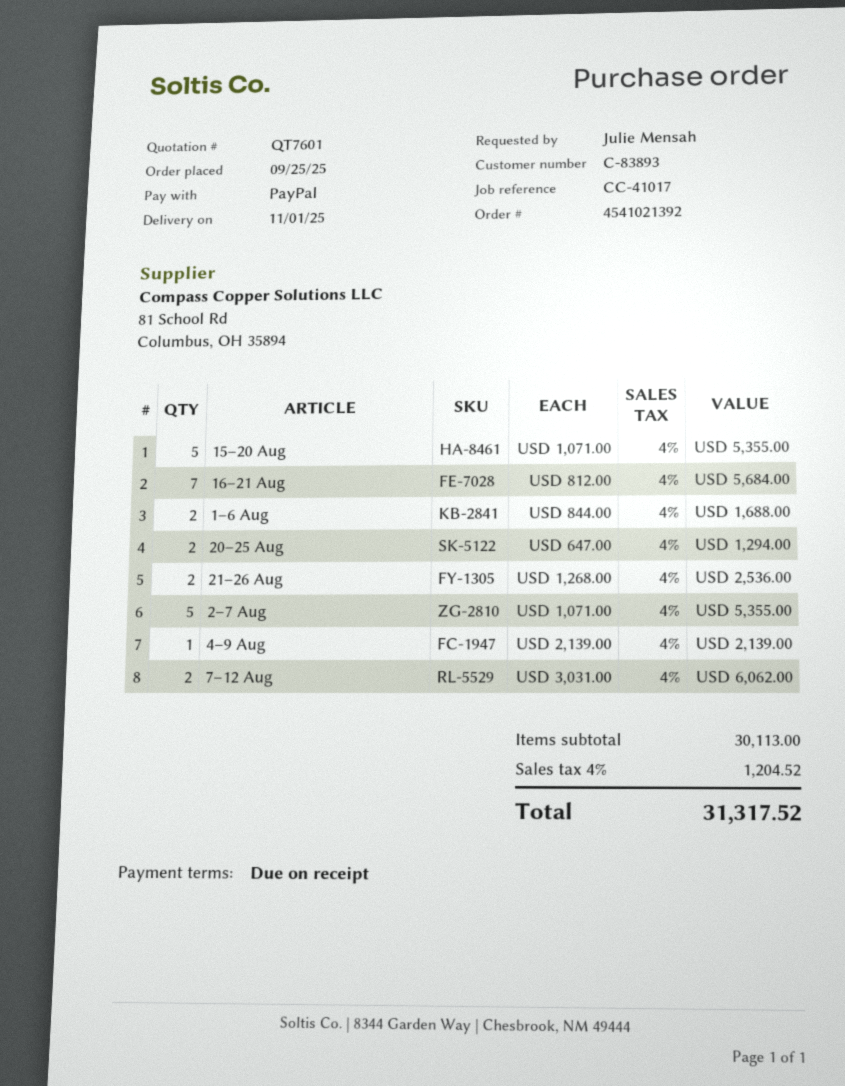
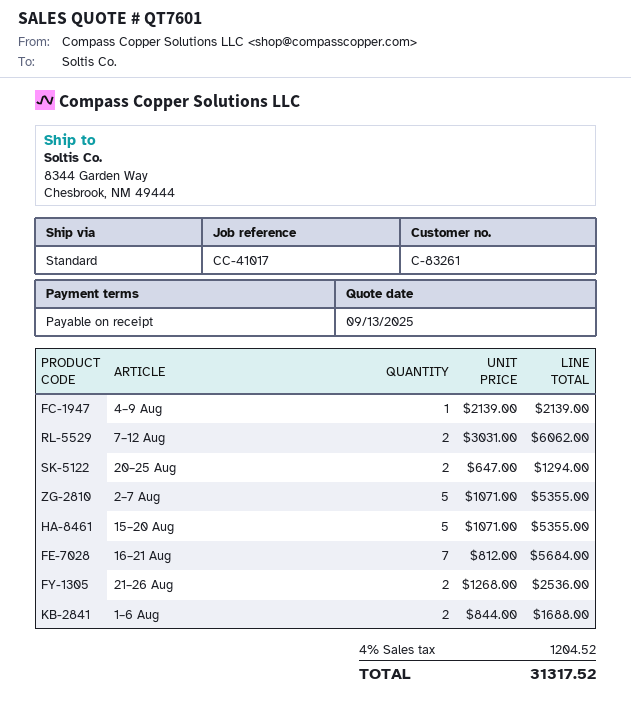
customer number: C-83893 -> C-83261

